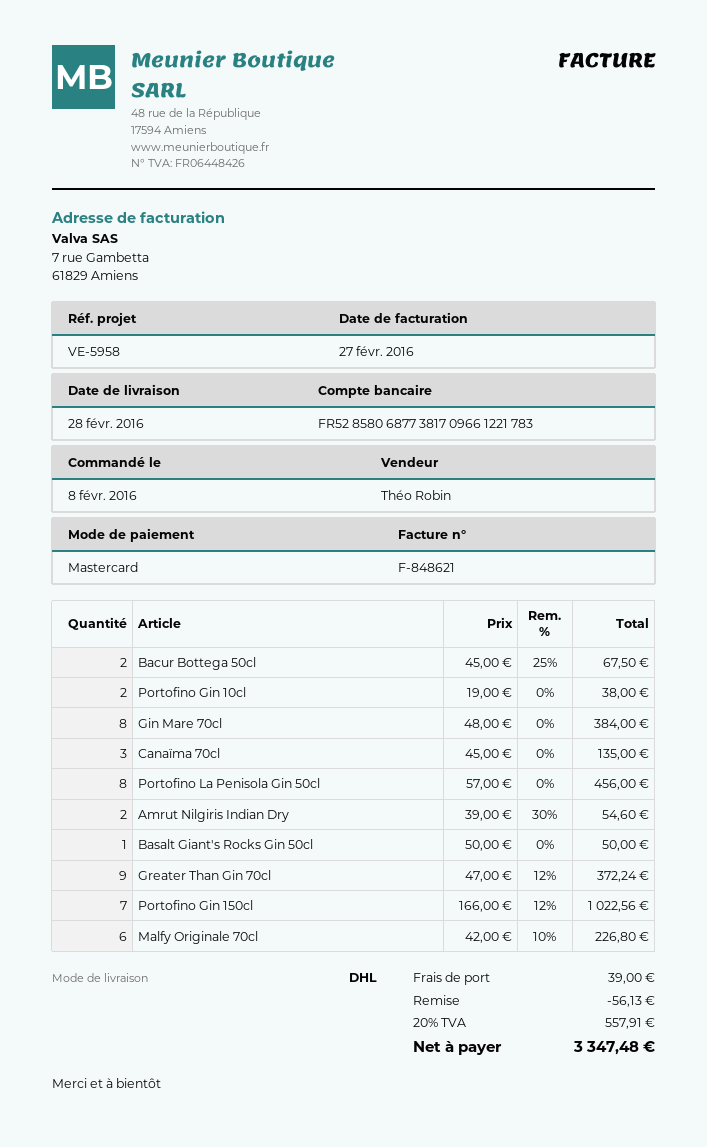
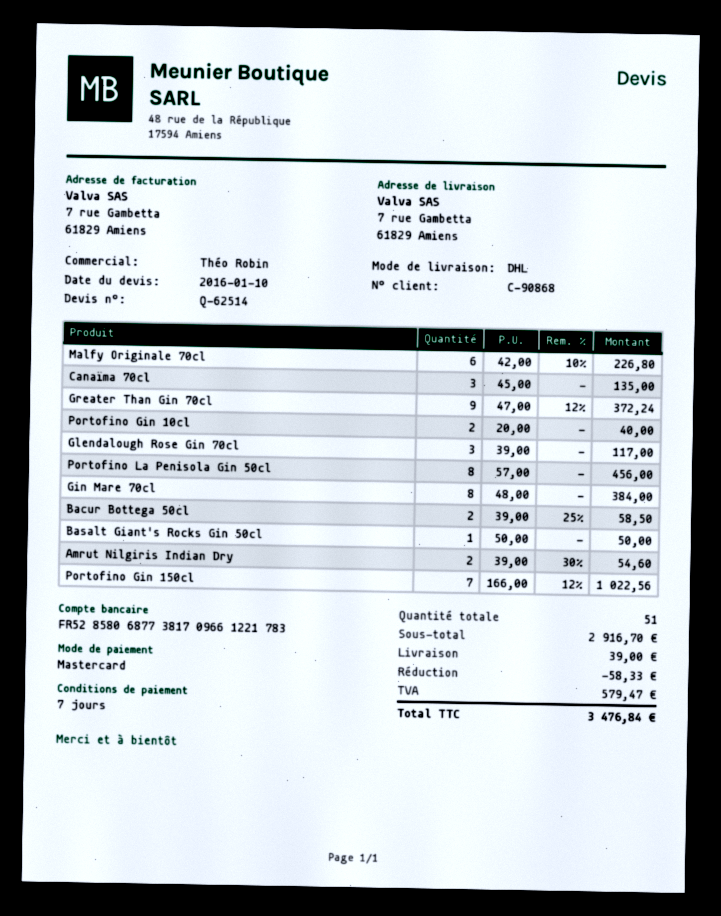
Bacur Bottega 50cl: 2 x 45.00 - 25% = 67.50 -> 2 x 39.00 - 25% = 58.50
Portofino Gin 10cl: 2 x 19.00 = 38.00 -> 2 x 20.00 = 40.00
Glendalough Rose Gin 70cl: none -> 3 x 39.00 = 117.00
discount: 56.13 -> 58.33
tax: 557.91 -> 579.47
total: 3347.48 -> 3476.84

